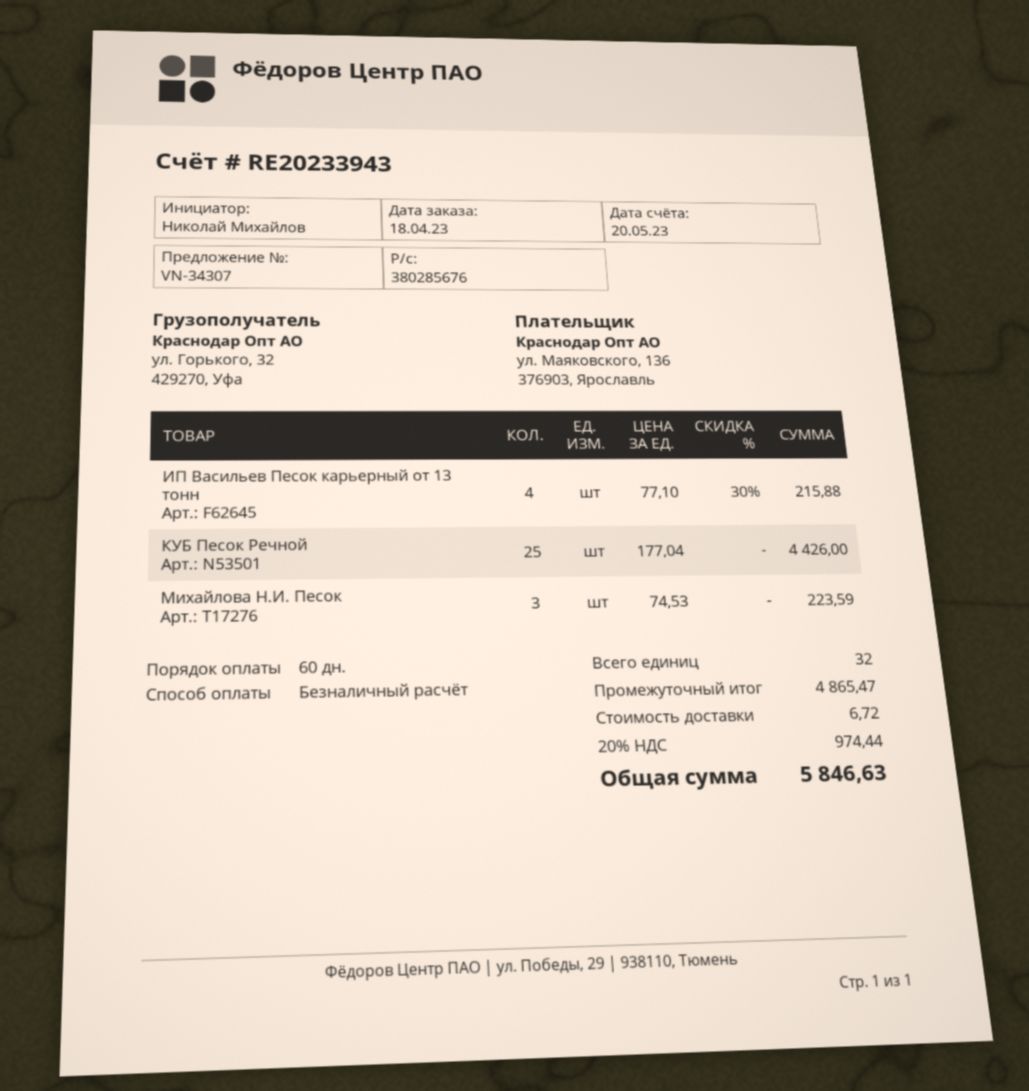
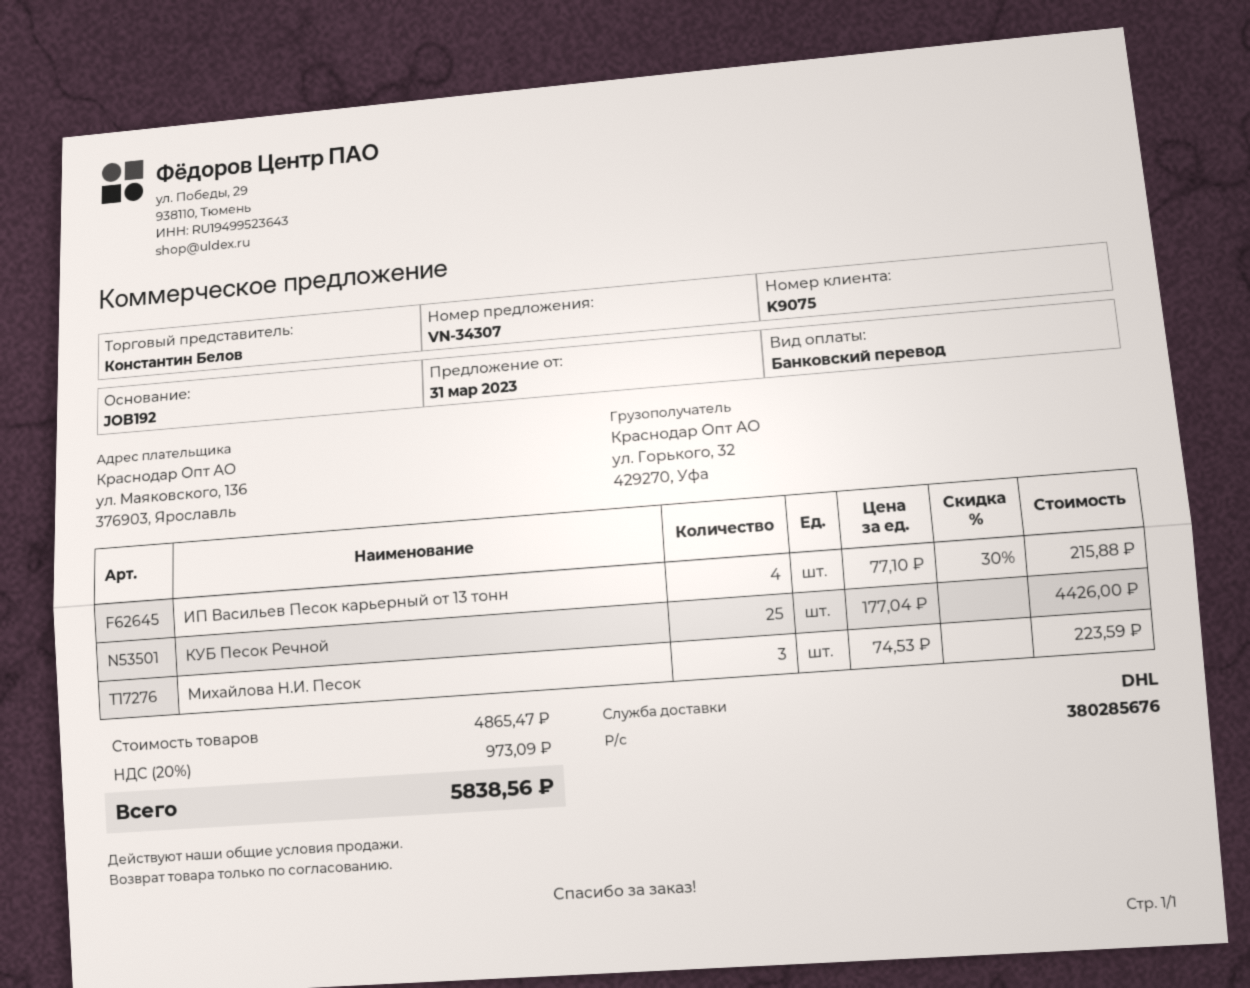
shipping: 6.72 -> none
tax: 20% = 974.44 -> 20% = 973.09
total: 5846.63 -> 5838.56

